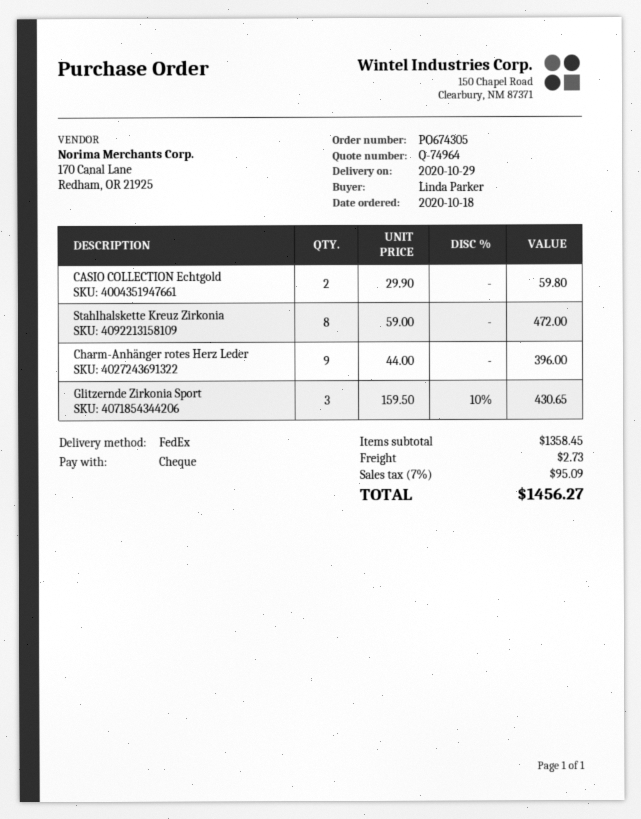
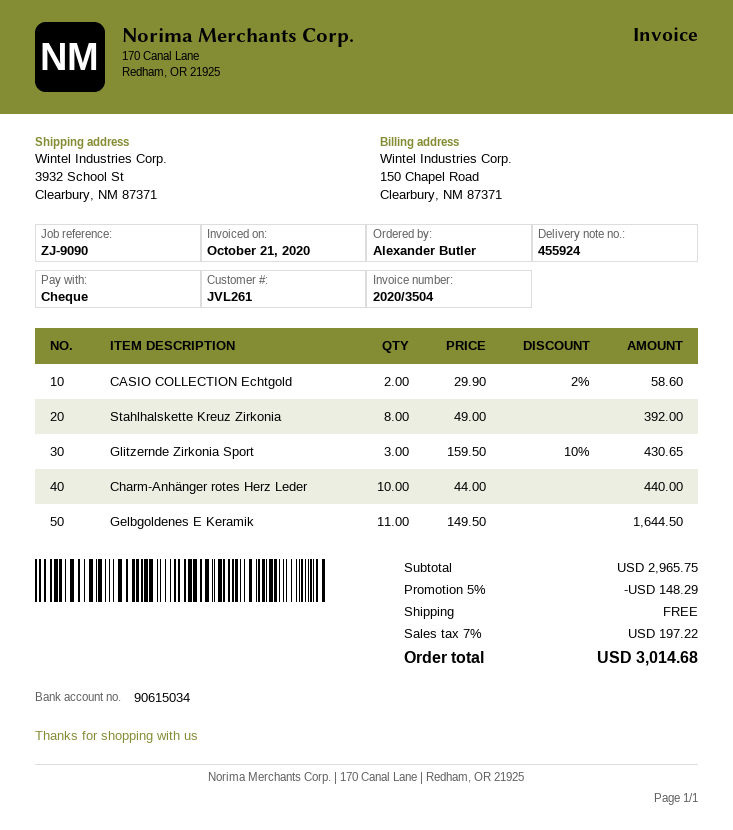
ordered by: Linda Parker -> Alexander Butler
CASIO COLLECTION Echtgold: 2 x 29.90 = 59.80 -> 2 x 29.90 - 2% = 58.60
Stahlhalskette Kreuz Zirkonia: 8 x 59.00 = 472.00 -> 8 x 49.00 = 392.00
Charm-Anhänger rotes Herz Leder: 9 x 44.00 = 396.00 -> 10 x 44.00 = 440.00
Gelbgoldenes E Keramik: none -> 11 x 149.50 = 1644.50
subtotal: 1358.45 -> 2965.75
discount: none -> 5% = 148.29
shipping: 2.73 -> 0.00
tax: 7% = 95.09 -> 7% = 197.22
total: 1456.27 -> 3014.68

